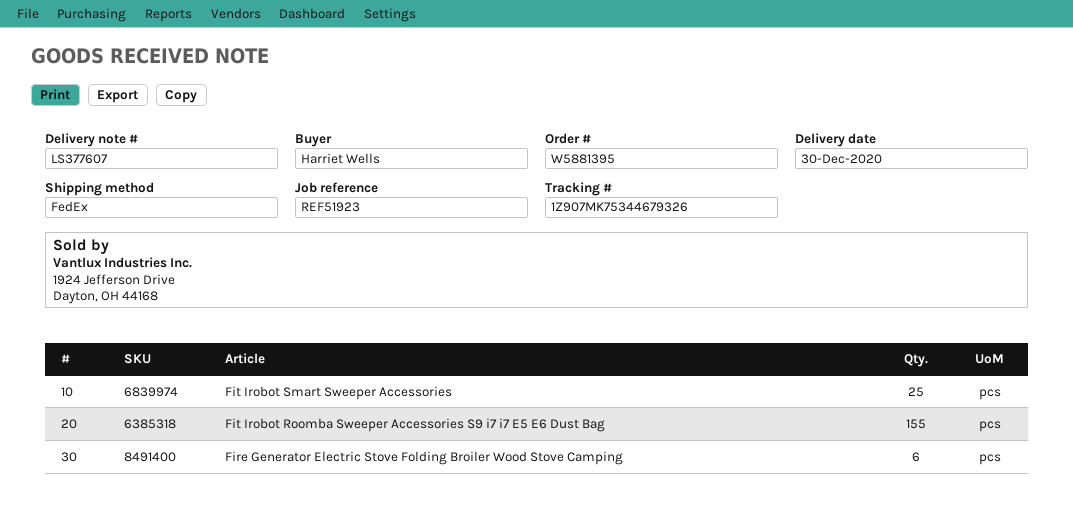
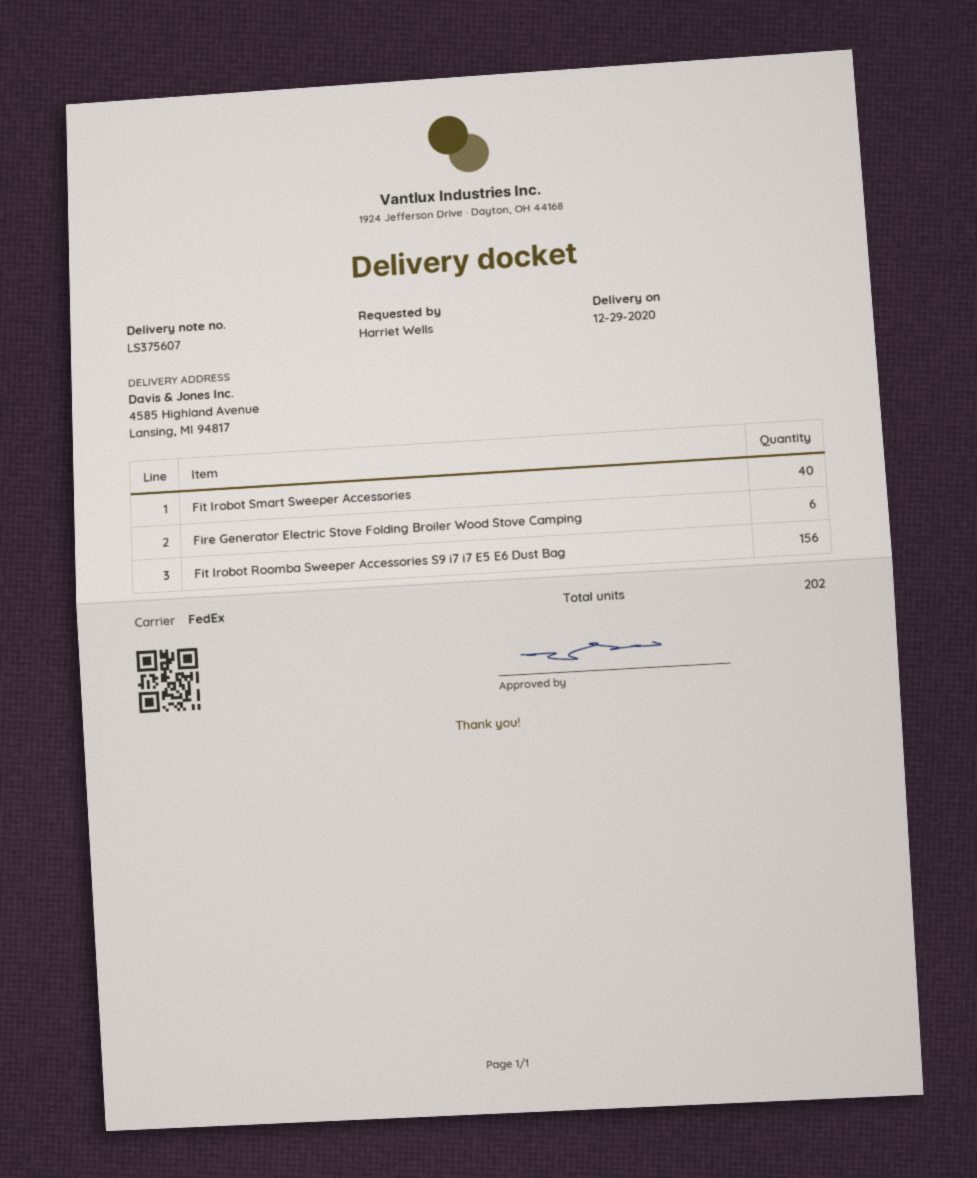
delivery note number: LS377607 -> LS375607
delivery date: 2020-12-30 -> 2020-12-29
Fit Irobot Smart Sweeper Accessories: 25 -> 40
Fit Irobot Roomba Sweeper Accessories S9 i7 i7 E5 E6 Dust Bag: 155 -> 156

